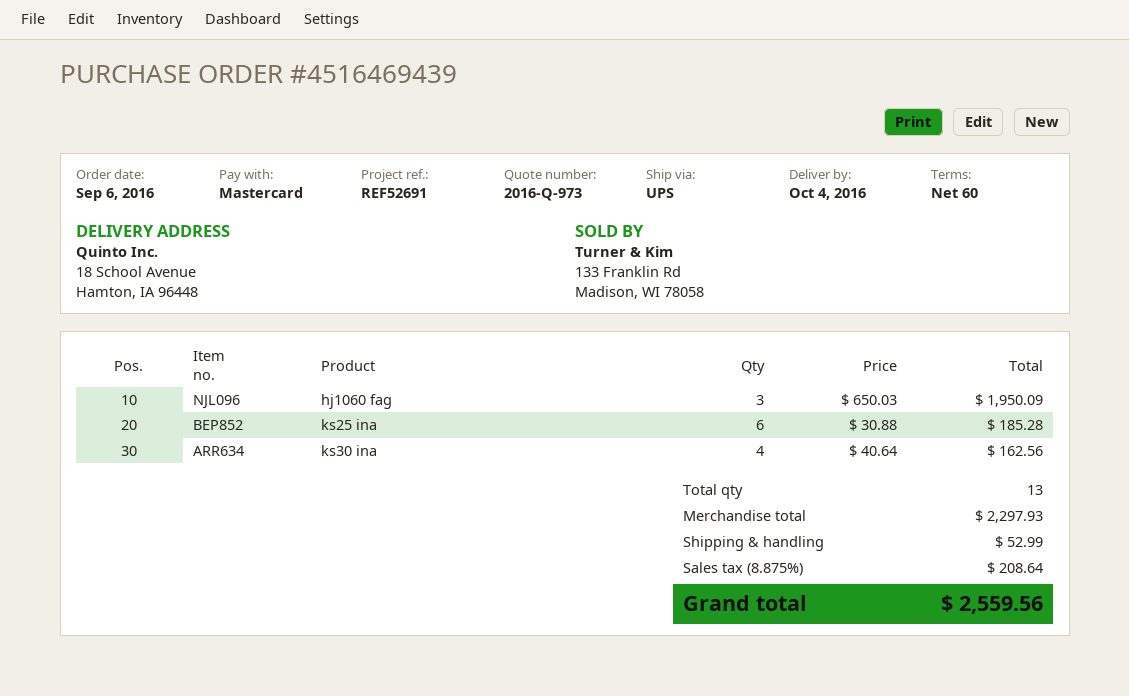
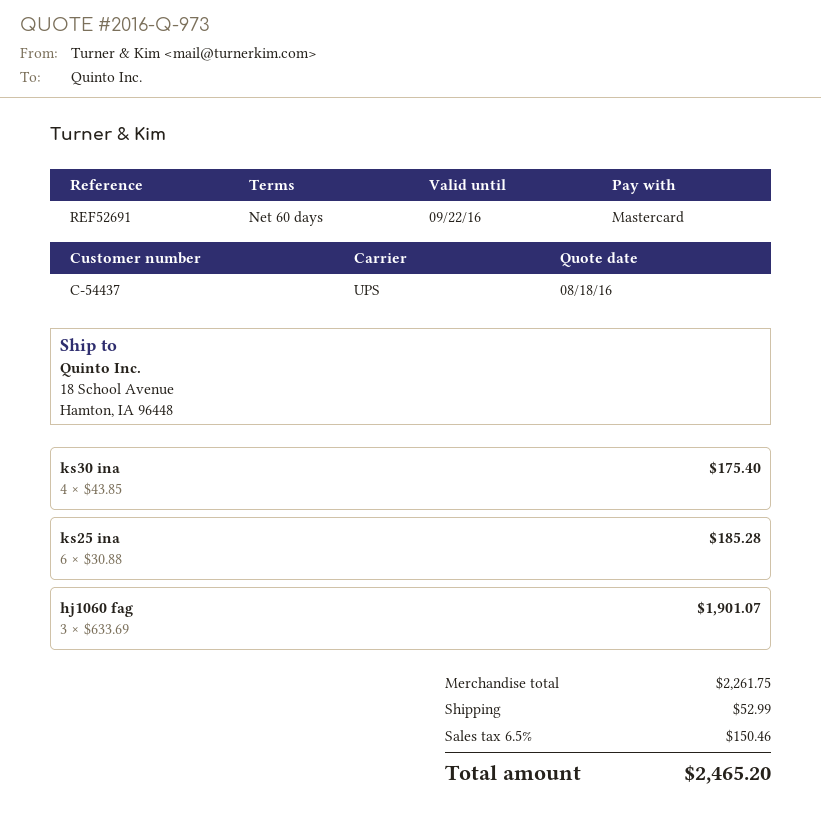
hj1060 fag: 3 x 650.03 = 1950.09 -> 3 x 633.69 = 1901.07
ks30 ina: 4 x 40.64 = 162.56 -> 4 x 43.85 = 175.40
subtotal: 2297.93 -> 2261.75
tax: 8.875% = 208.64 -> 6.5% = 150.46
total: 2559.56 -> 2465.20

